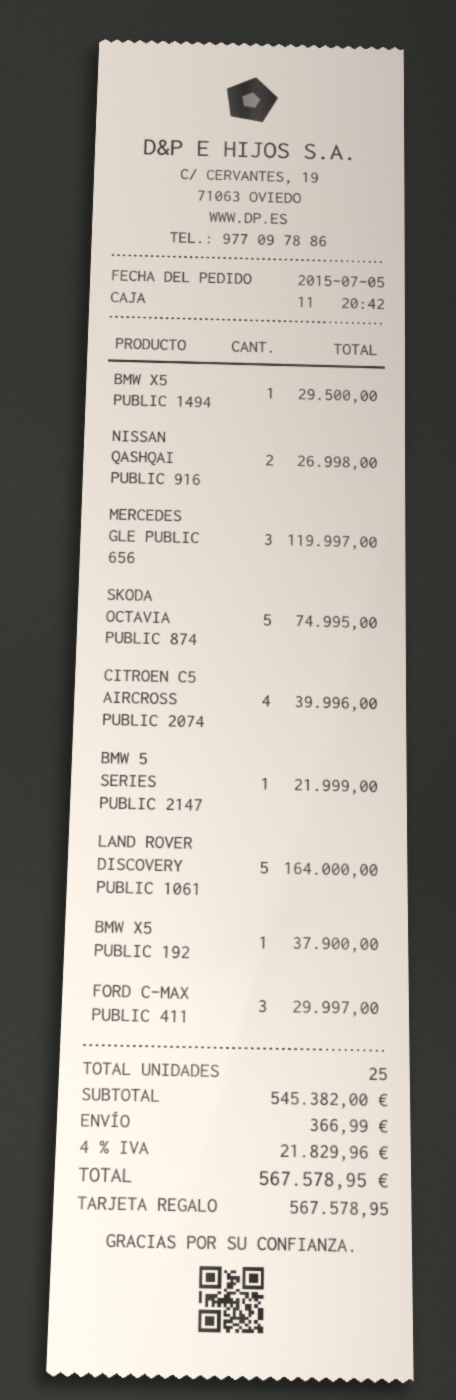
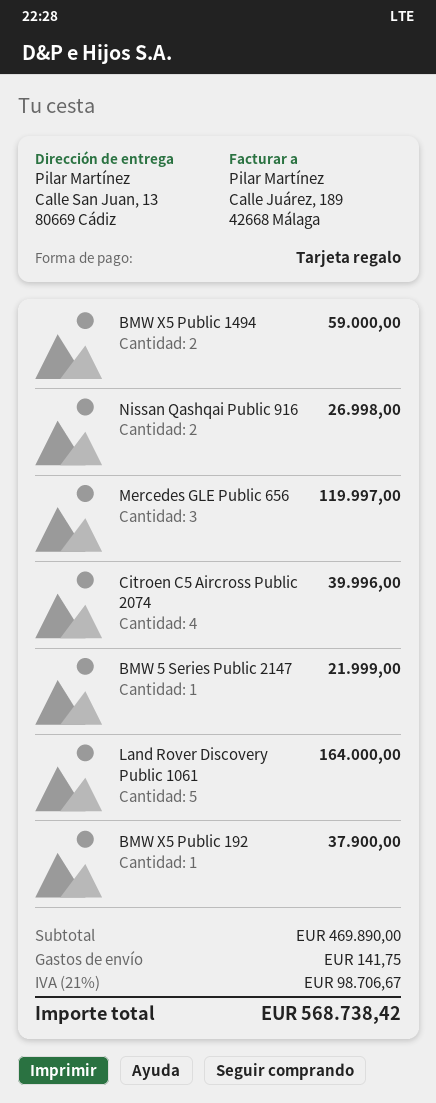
BMW X5 PUBLIC 1494: 1 for 29500.00 -> 2 for 59000.00
SKODA OCTAVIA PUBLIC 874: 5 for 74995.00 -> none
FORD C-MAX PUBLIC 411: 3 for 29997.00 -> none
subtotal: 545382.00 -> 469890.00
shipping: 366.99 -> 141.75
tax: 4% = 21829.96 -> 21% = 98706.67
total: 567578.95 -> 568738.42

